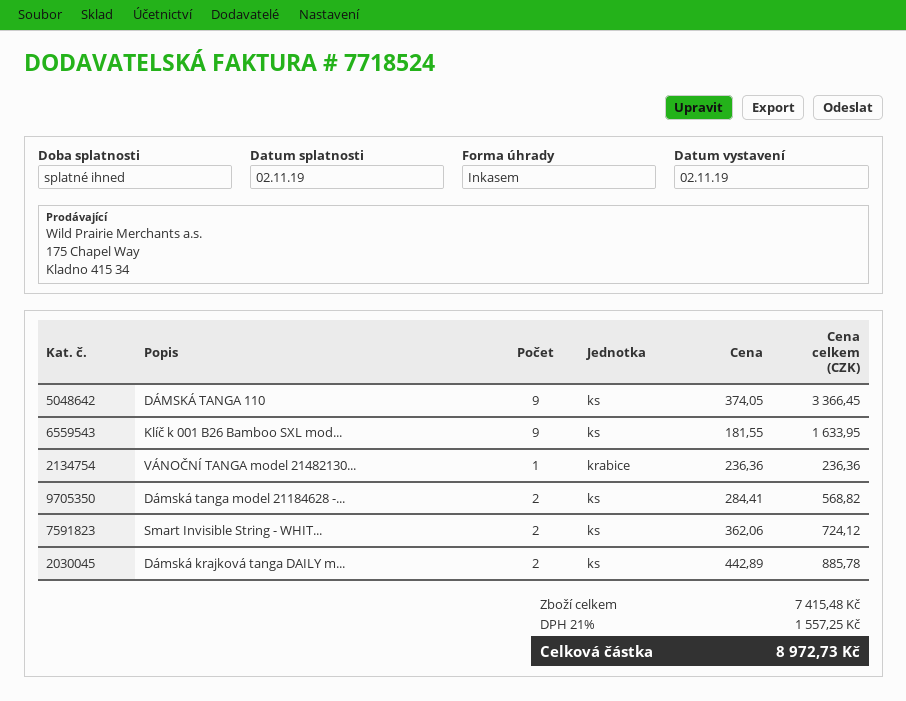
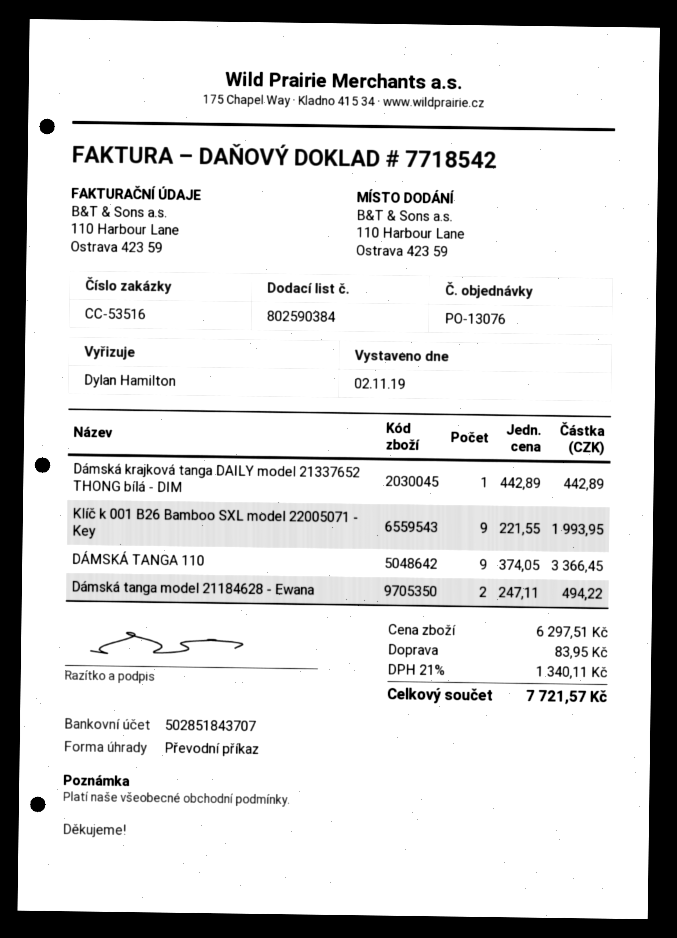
invoice number: 7718524 -> 7718542
payment method: direct debit -> bank transfer
Klíč k 001 B26 Bamboo SXL mod...: 9 x 181.55 = 1633.95 -> 9 x 221.55 = 1993.95
VÁNOČNÍ TANGA model 21482130...: 1 x 236.36 = 236.36 -> none
Dámská tanga model 21184628 -...: 2 x 284.41 = 568.82 -> 2 x 247.11 = 494.22
Smart Invisible String - WHIT...: 2 x 362.06 = 724.12 -> none
Dámská krajková tanga DAILY m...: 2 x 442.89 = 885.78 -> 1 x 442.89 = 442.89
subtotal: 7415.48 -> 6297.51
shipping: none -> 83.95
tax: 21% = 1557.25 -> 21% = 1340.11
total: 8972.73 -> 7721.57

